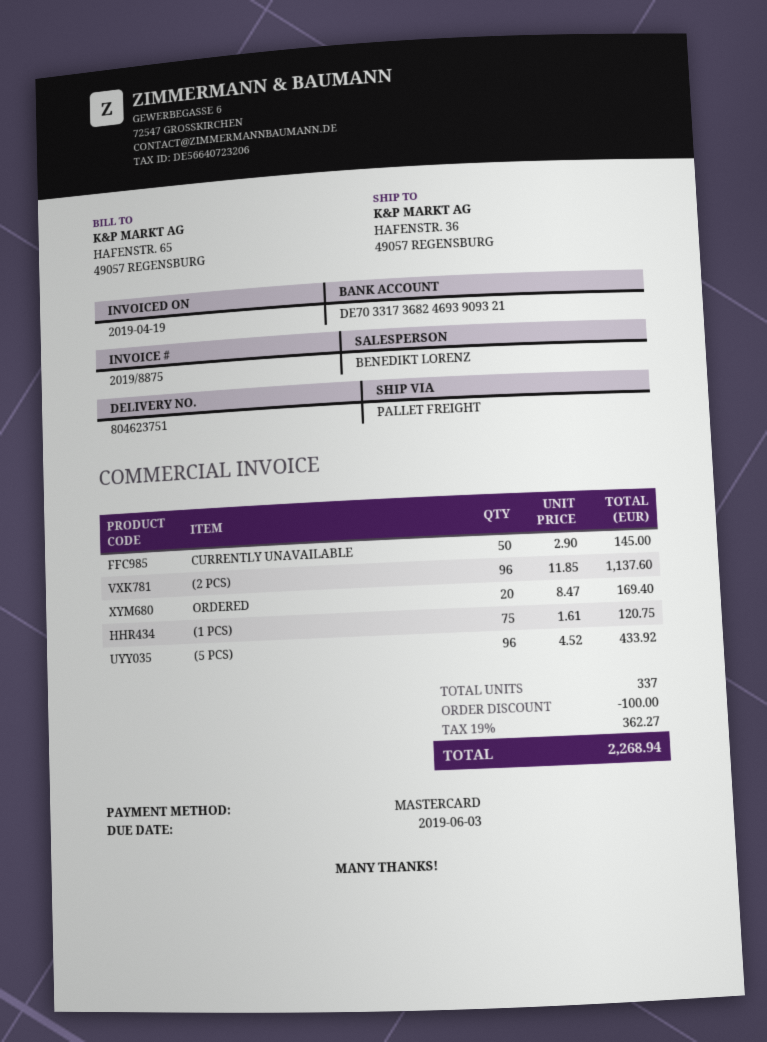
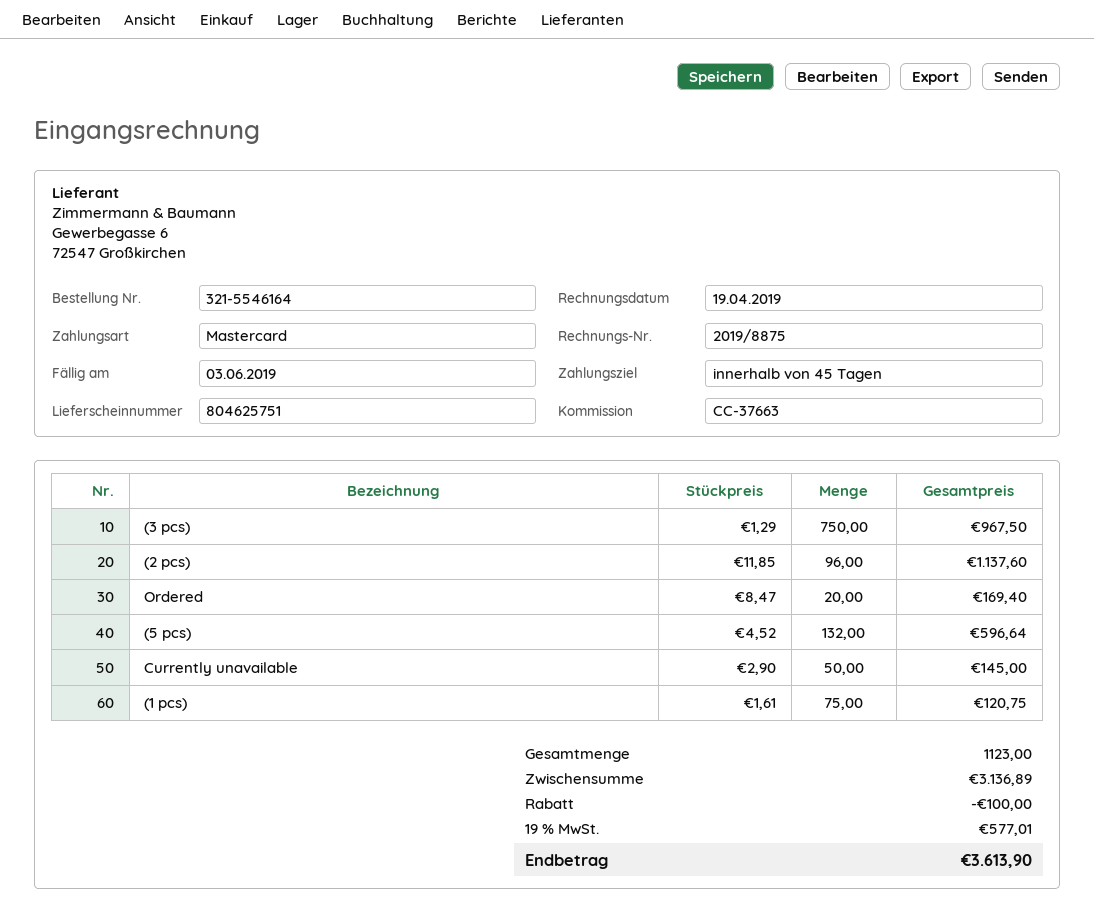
delivery note number: 804623751 -> 804625751
(5 PCS): 96 x 4.52 = 433.92 -> 132 x 4.52 = 596.64
(3 pcs): none -> 750 x 1.29 = 967.50
total quantity: 337 -> 1123
tax: 19% = 362.27 -> 19% = 577.01
total: 2268.94 -> 3613.90

